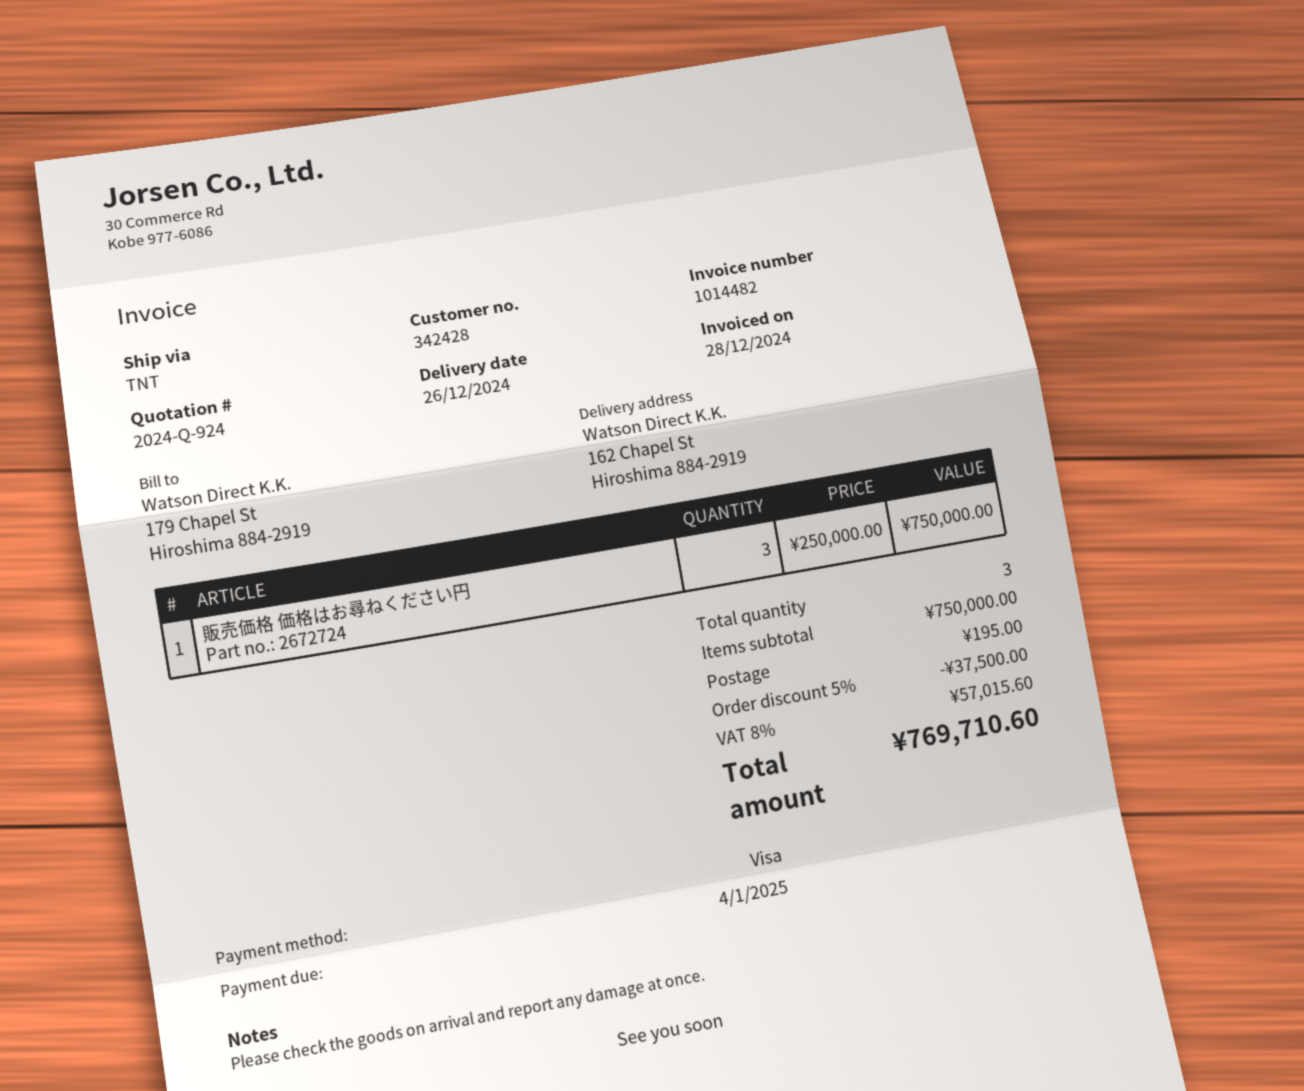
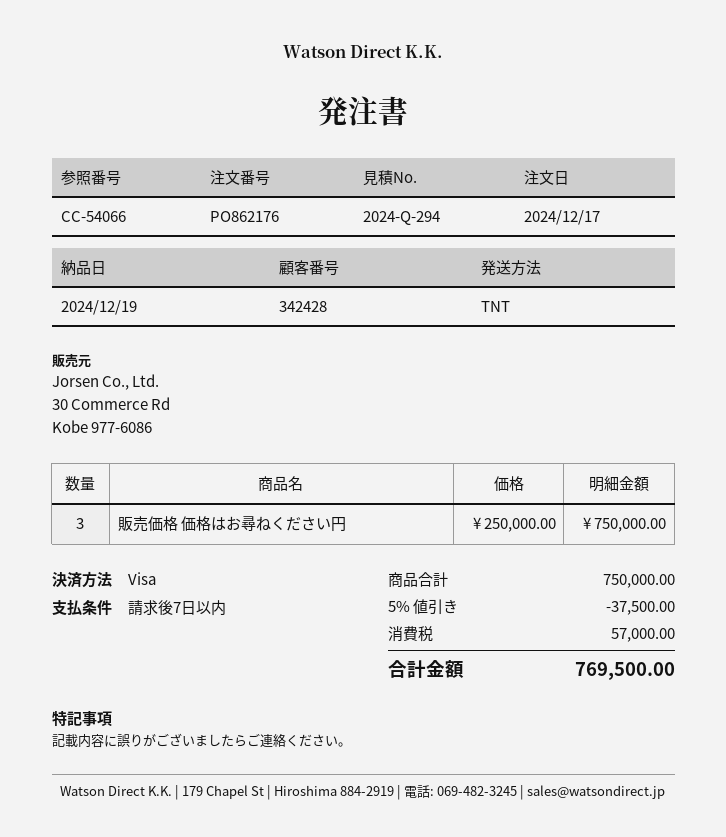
quote number: 2024-Q-924 -> 2024-Q-294
delivery date: 2024-12-26 -> 2024-12-19
shipping: 195.00 -> none
tax: 57015.60 -> 57000.00
total: 769710.60 -> 769500.00

